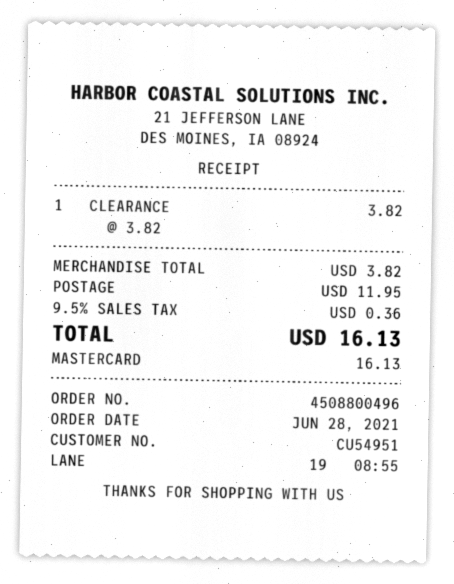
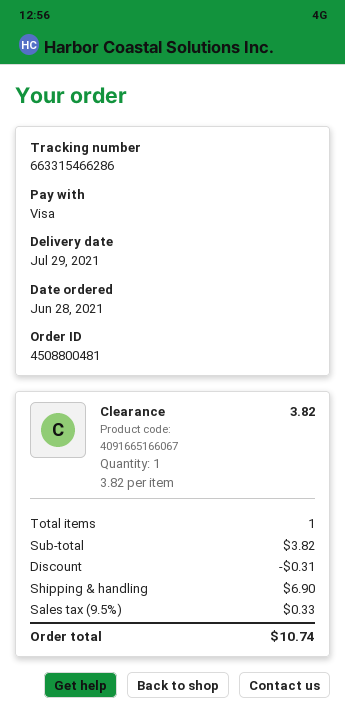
order number: 4508800496 -> 4508800481
payment method: Mastercard -> Visa
discount: none -> 0.31
shipping: 11.95 -> 6.90
tax: 9.5% = 0.36 -> 9.5% = 0.33
total: 16.13 -> 10.74

